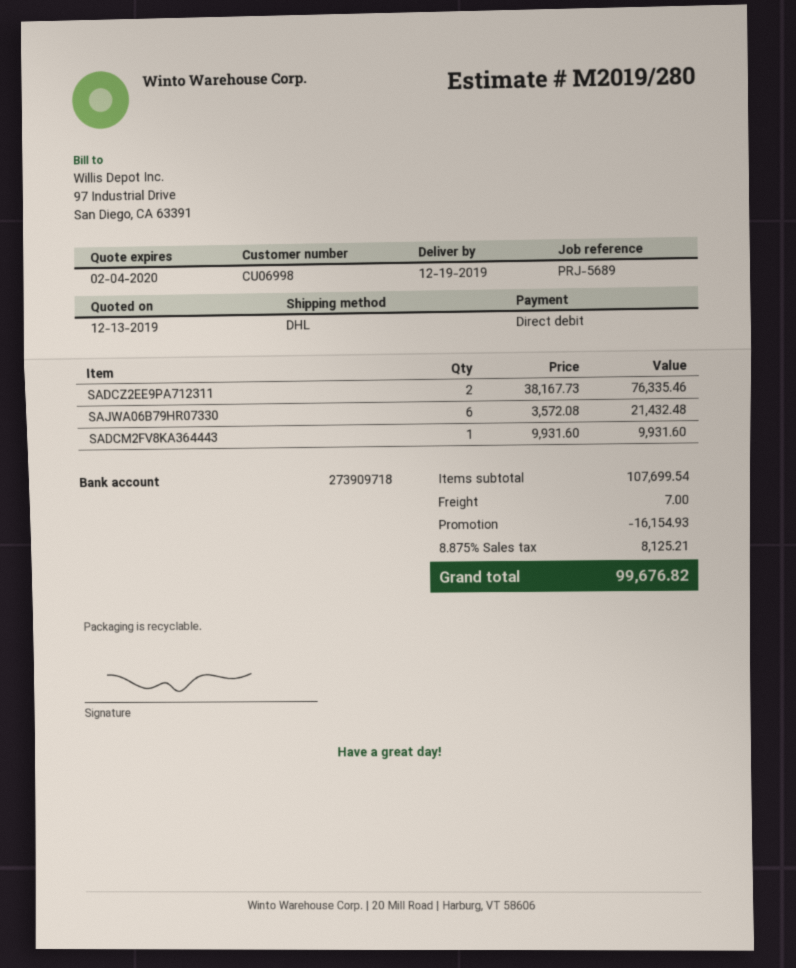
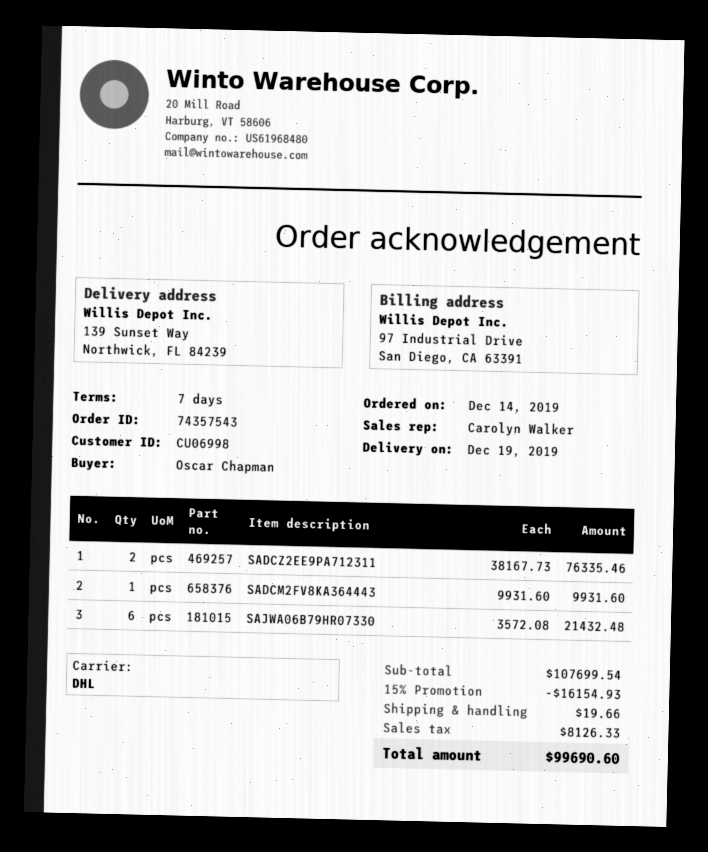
shipping: 7.00 -> 19.66
tax: 8125.21 -> 8126.33
total: 99676.82 -> 99690.60

